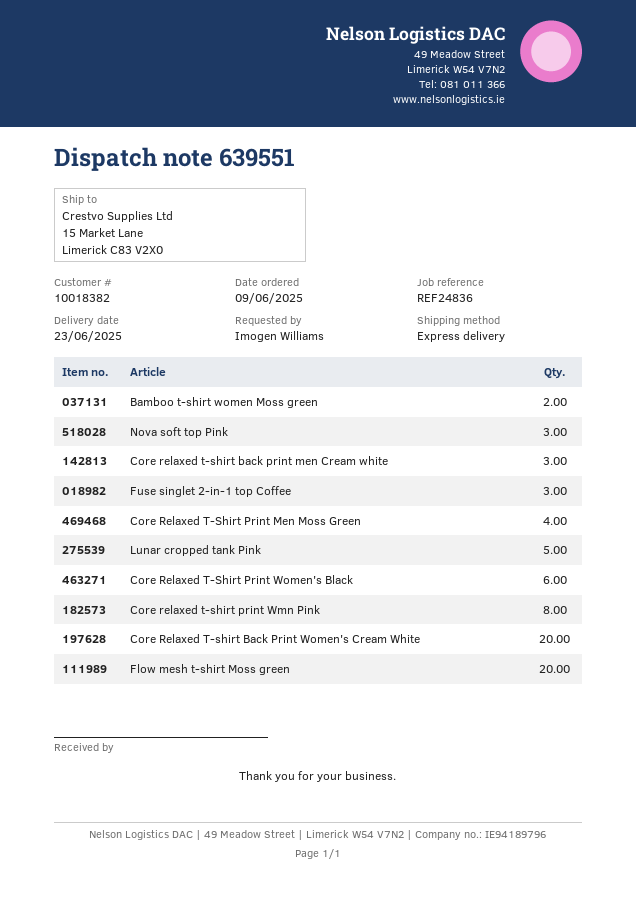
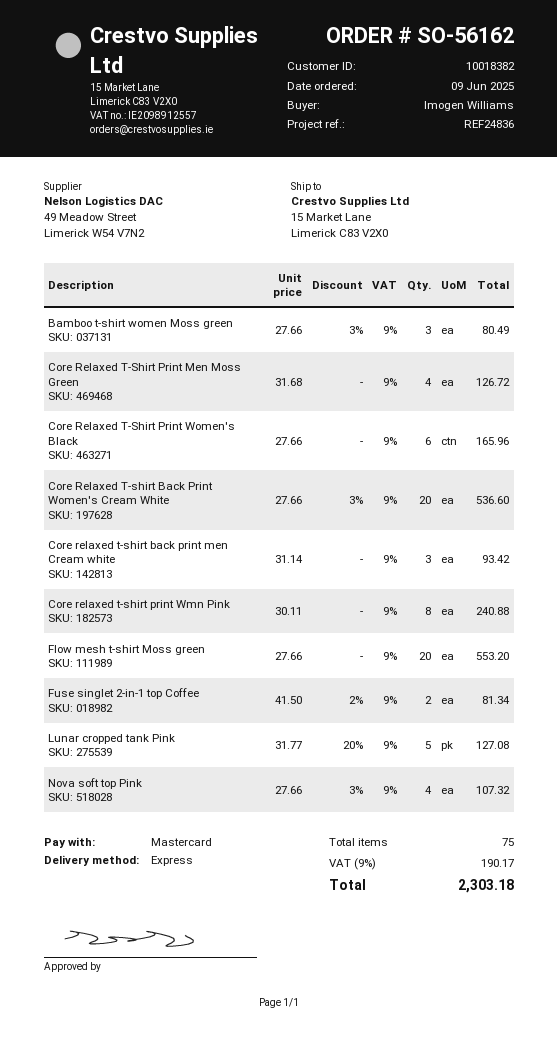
Bamboo t-shirt women Moss green: 2 -> 3
Nova soft top Pink: 3 -> 4
Fuse singlet 2-in-1 top Coffee: 3 -> 2

